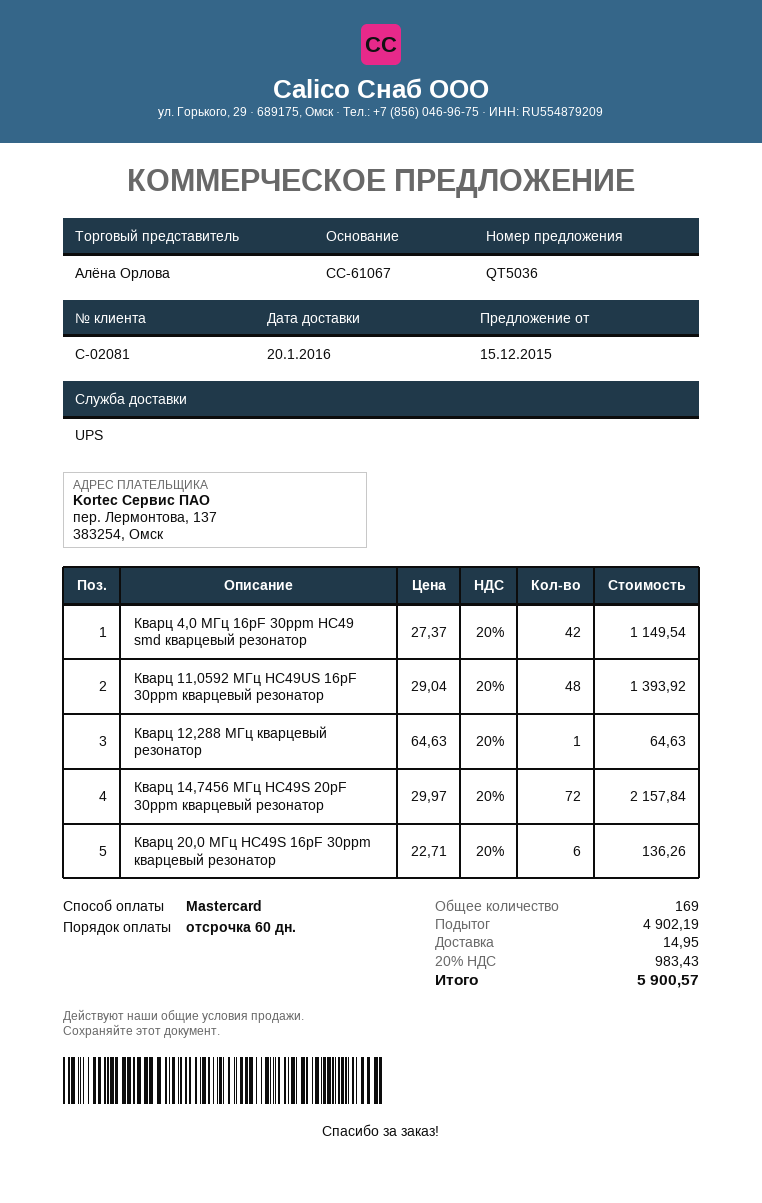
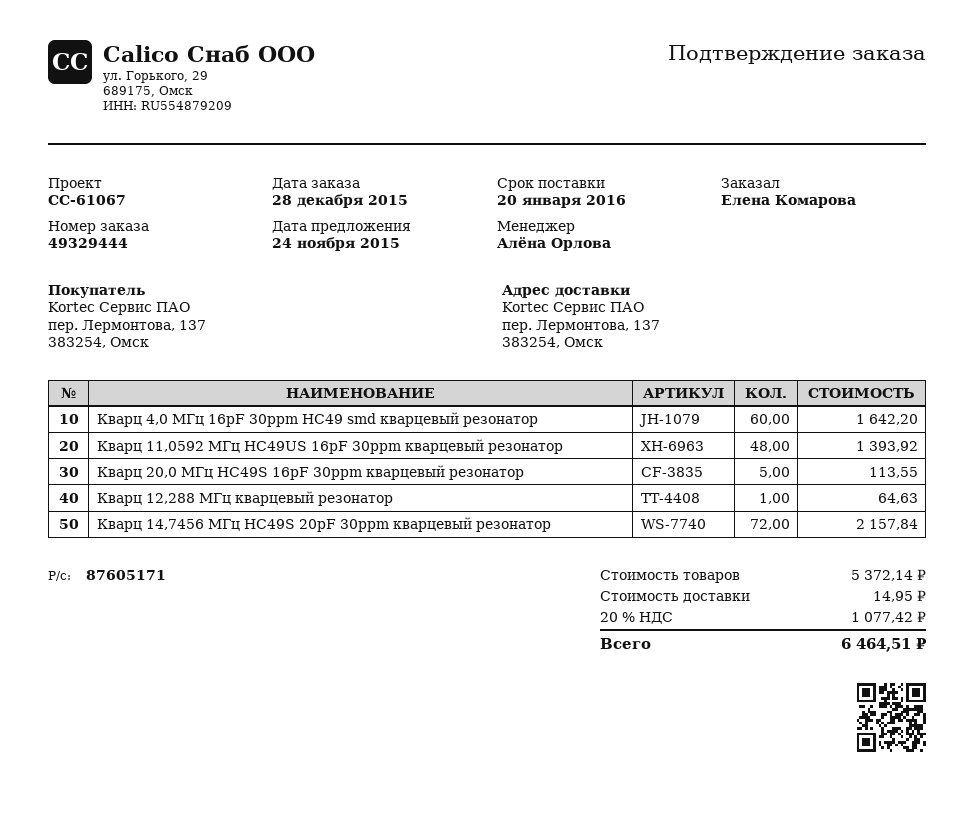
quote date: 2015-12-15 -> 2015-11-24
Кварц 4,0 МГц 16pF 30ppm HC49 smd кварцевый резонатор: 42 for 1149.54 -> 60 for 1642.20
Кварц 20,0 МГц HC49S 16pF 30ppm кварцевый резонатор: 6 for 136.26 -> 5 for 113.55
subtotal: 4902.19 -> 5372.14
tax: 20% = 983.43 -> 20% = 1077.42
total: 5900.57 -> 6464.51

